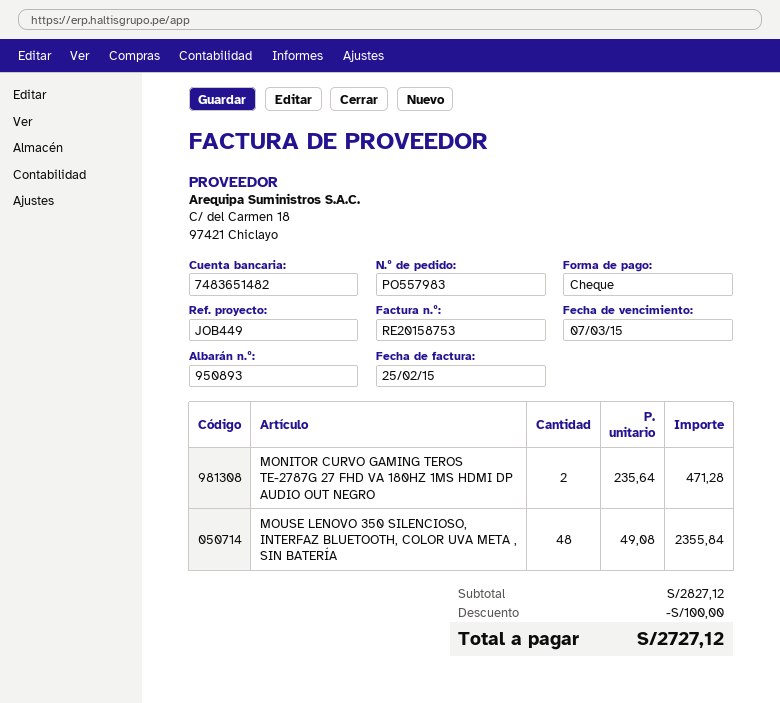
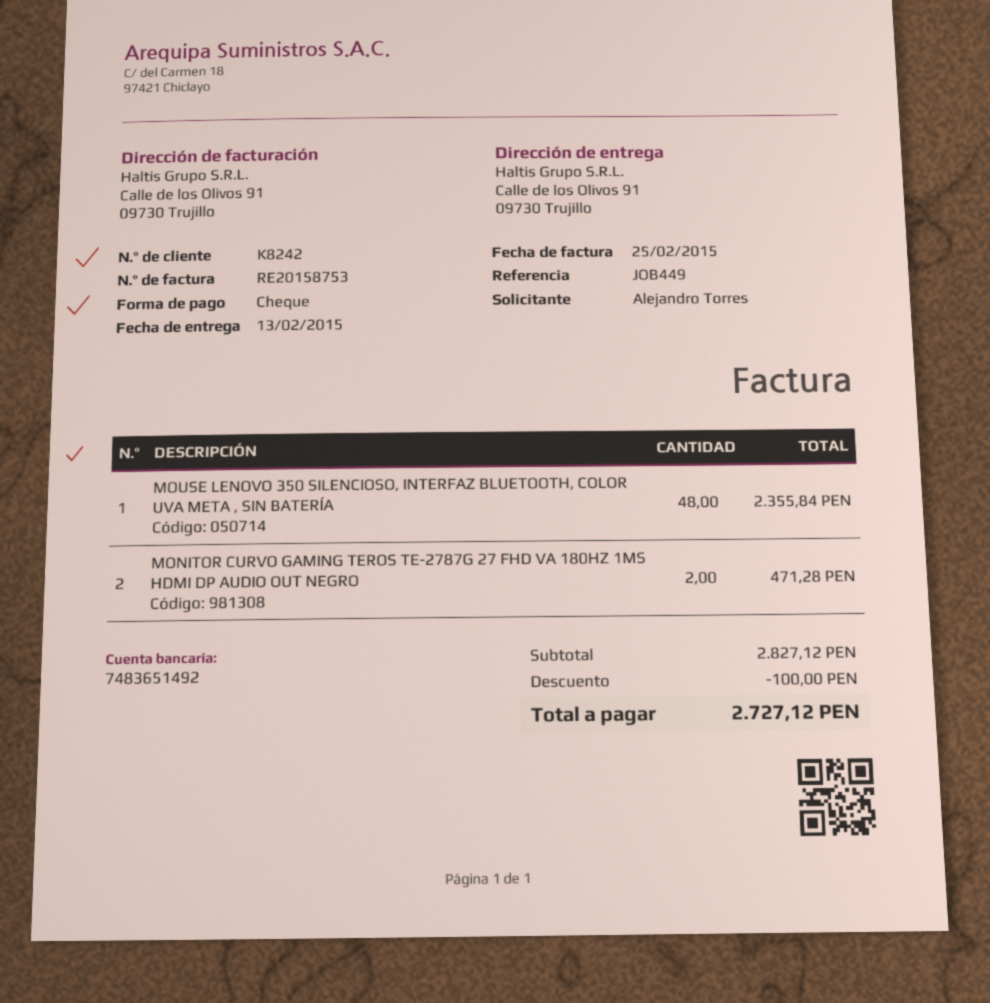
bank account: 7483651482 -> 7483651492

